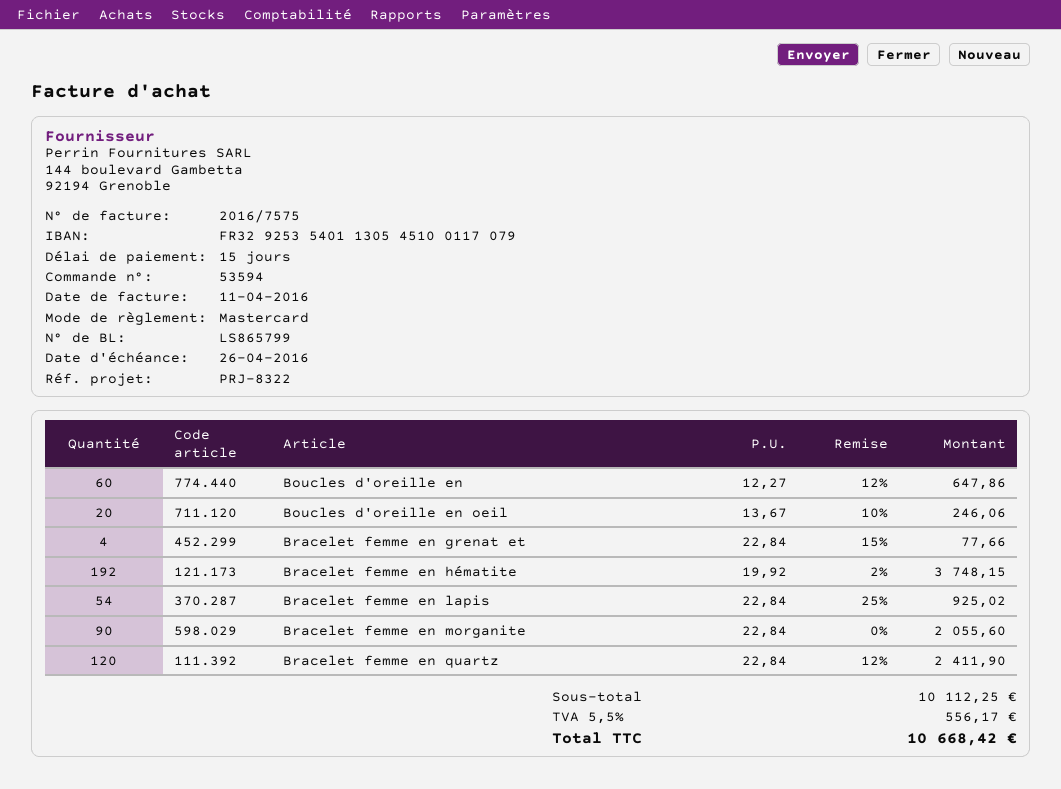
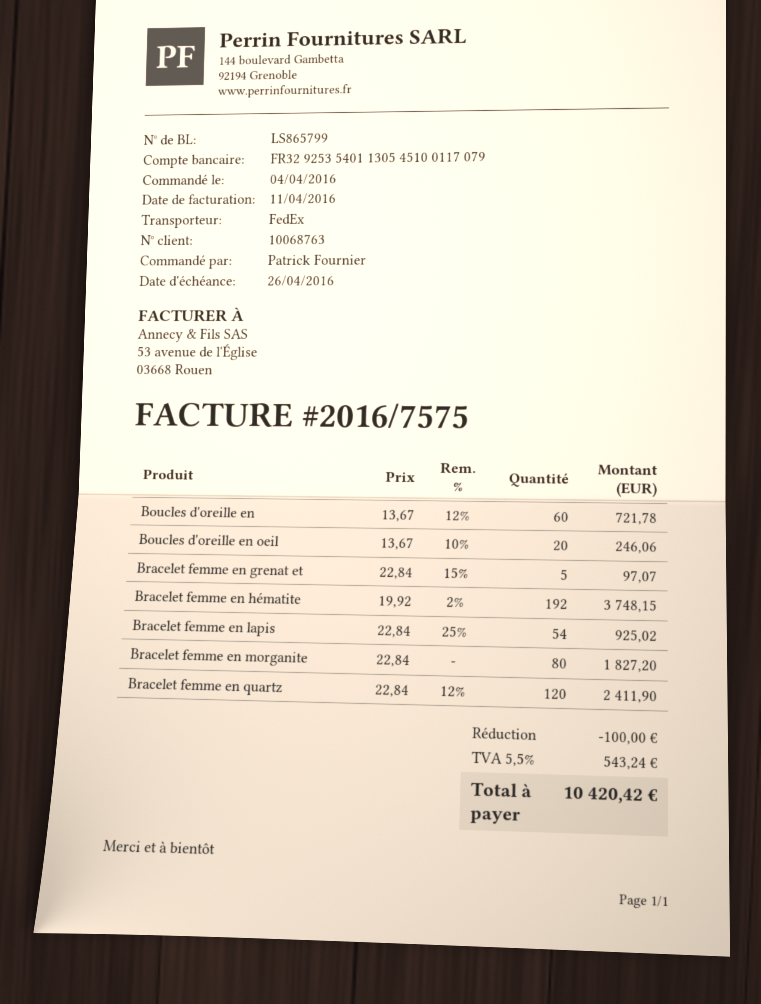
Boucles d'oreille en: 60 x 12.27 - 12% = 647.86 -> 60 x 13.67 - 12% = 721.78
Bracelet femme en grenat et: 4 x 22.84 - 15% = 77.66 -> 5 x 22.84 - 15% = 97.07
Bracelet femme en morganite: 90 x 22.84 = 2055.60 -> 80 x 22.84 = 1827.20
discount: none -> 100.00
tax: 5.5% = 556.17 -> 5.5% = 543.24
total: 10668.42 -> 10420.42

